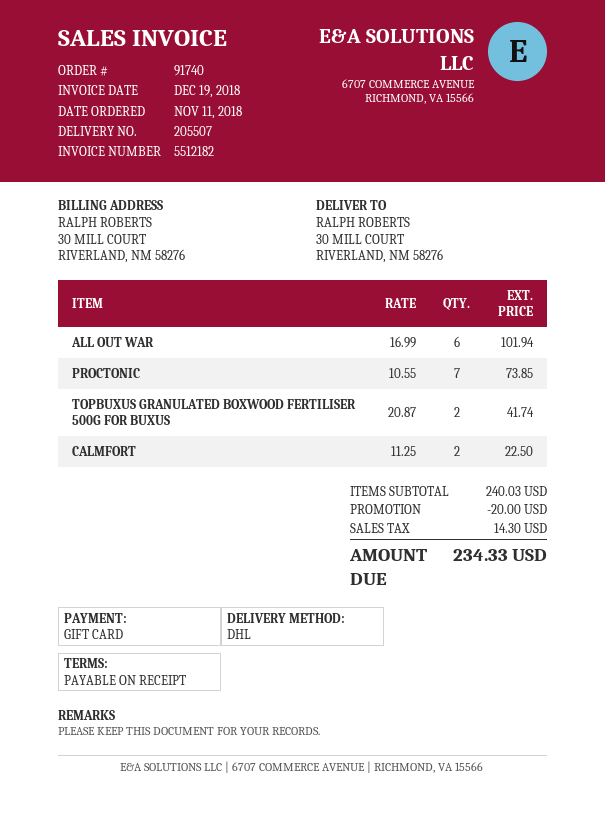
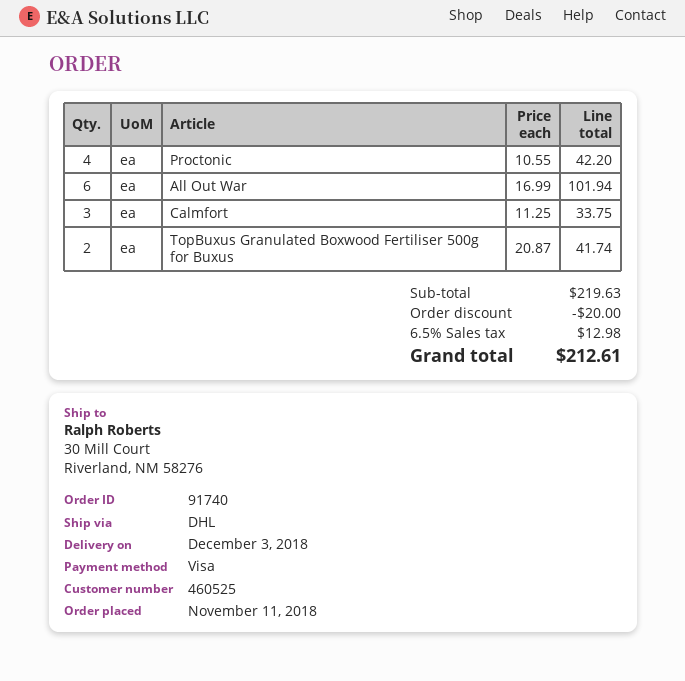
payment method: gift card -> Visa
PROCTONIC: 7 x 10.55 = 73.85 -> 4 x 10.55 = 42.20
CALMFORT: 2 x 11.25 = 22.50 -> 3 x 11.25 = 33.75
subtotal: 240.03 -> 219.63
tax: 14.30 -> 12.98
total: 234.33 -> 212.61

